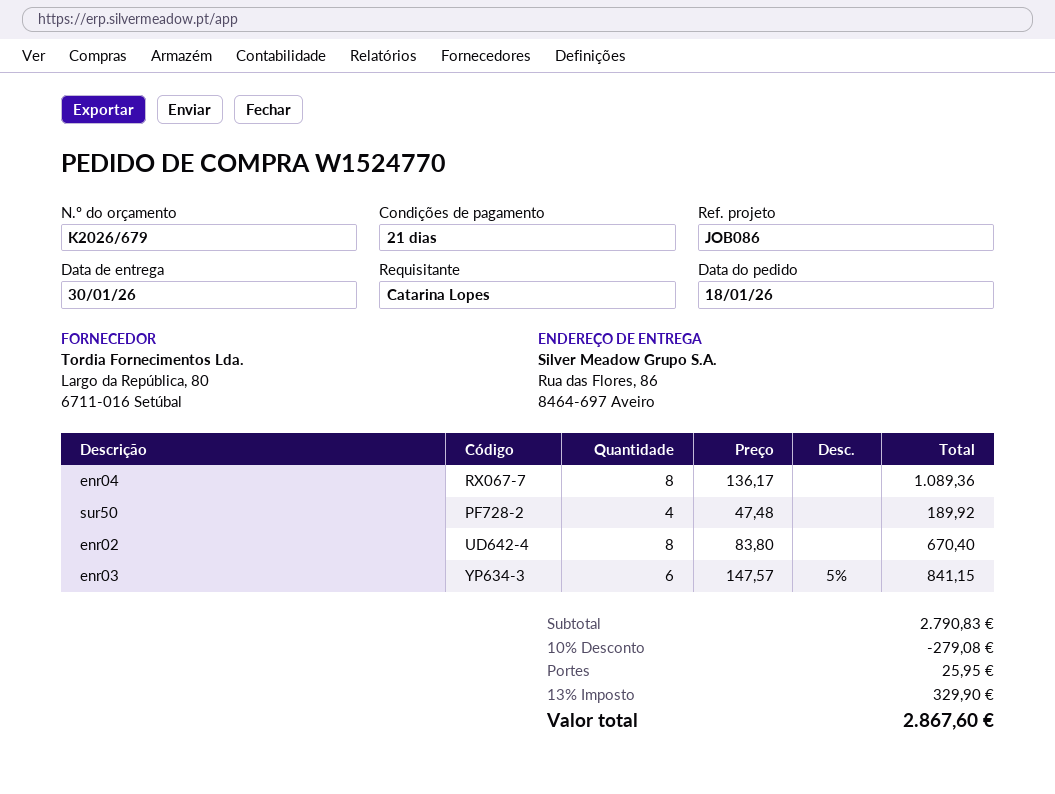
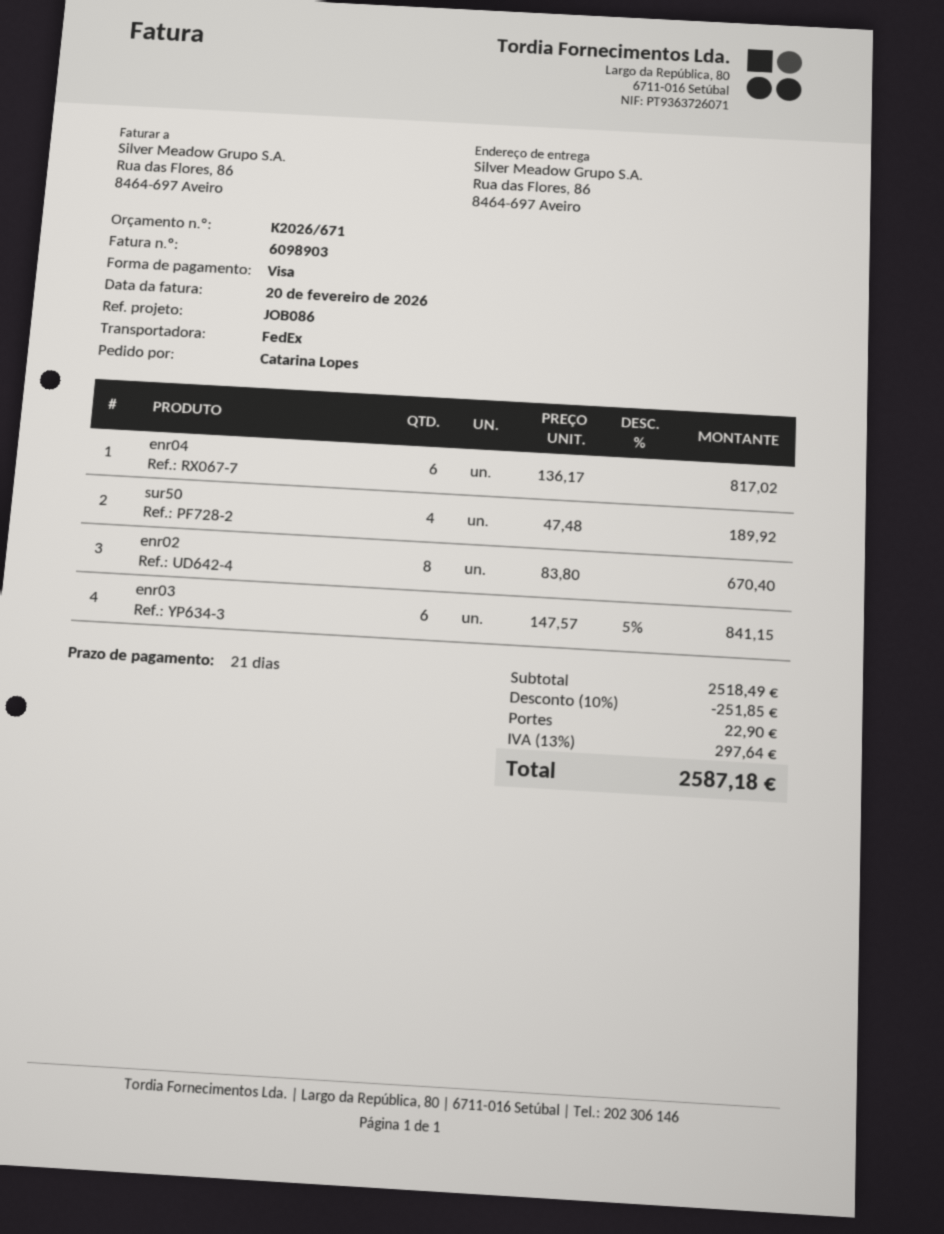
quote number: K2026/679 -> K2026/671
enr04: 8 x 136.17 = 1089.36 -> 6 x 136.17 = 817.02
subtotal: 2790.83 -> 2518.49
discount: 10% = 279.08 -> 10% = 251.85
shipping: 25.95 -> 22.90
tax: 13% = 329.90 -> 13% = 297.64
total: 2867.60 -> 2587.18

